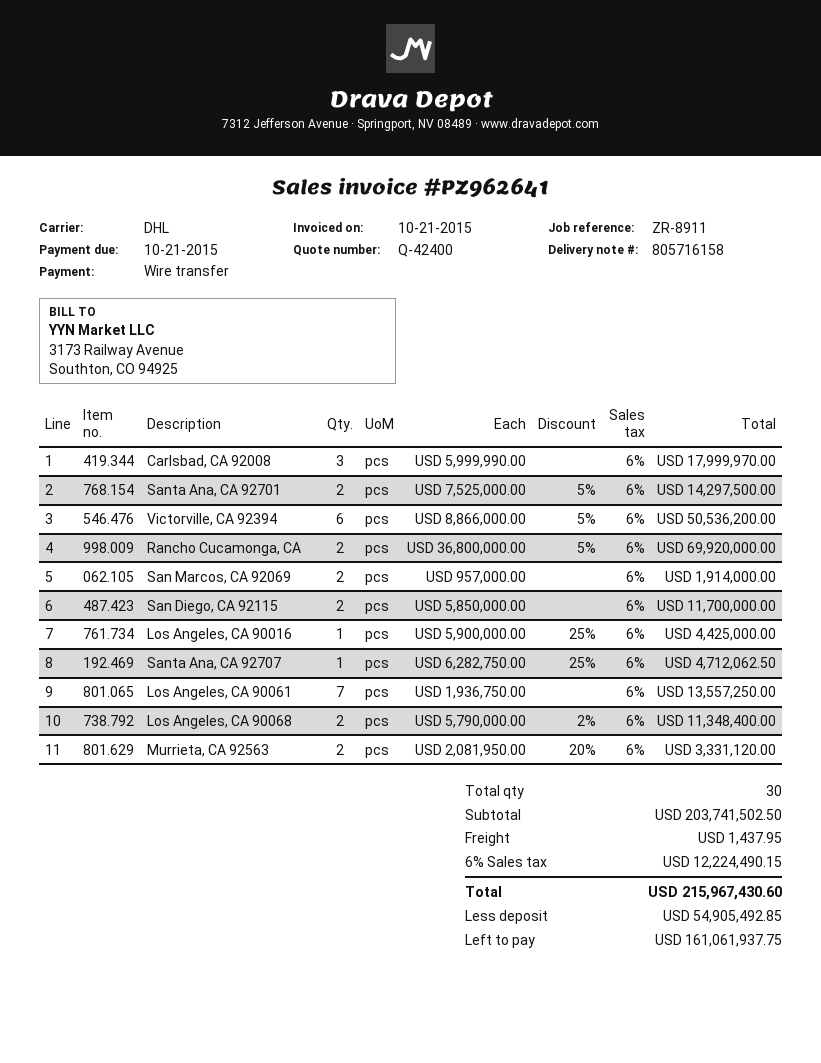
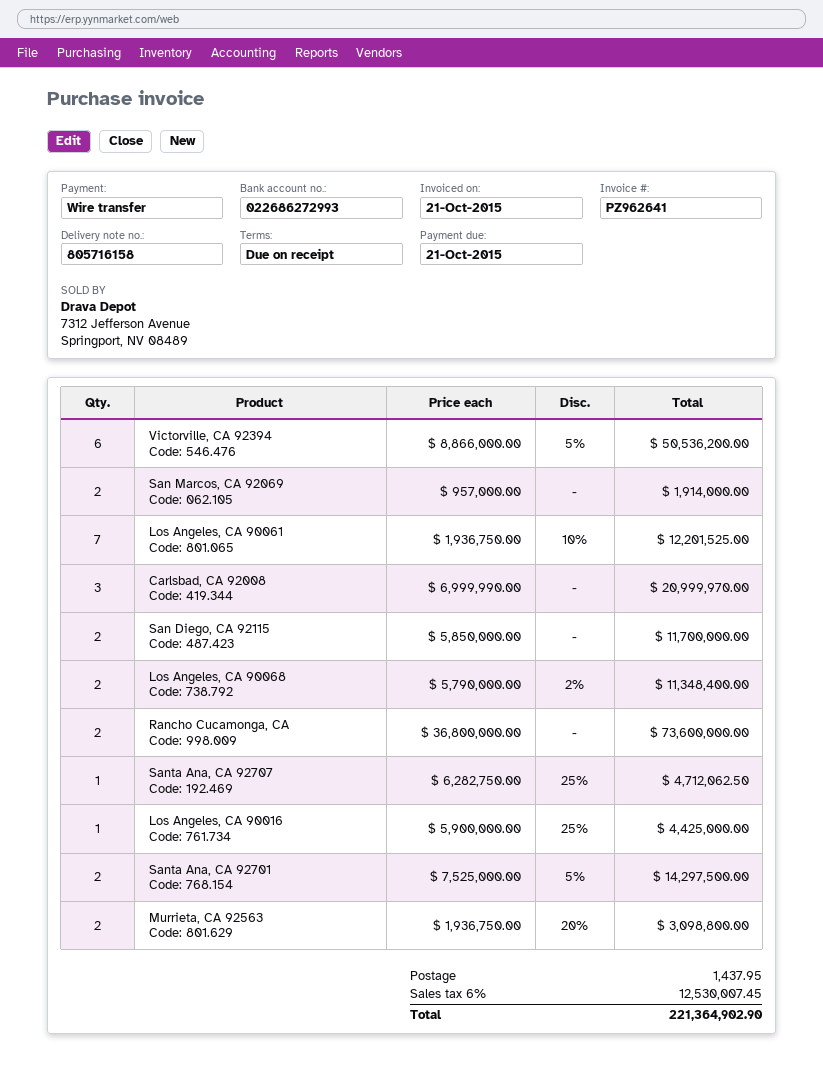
Carlsbad, CA 92008: 3 x 5999990.00 = 17999970.00 -> 3 x 6999990.00 = 20999970.00
Rancho Cucamonga, CA: 2 x 36800000.00 - 5% = 69920000.00 -> 2 x 36800000.00 = 73600000.00
Los Angeles, CA 90061: 7 x 1936750.00 = 13557250.00 -> 7 x 1936750.00 - 10% = 12201525.00
Murrieta, CA 92563: 2 x 2081950.00 - 20% = 3331120.00 -> 2 x 1936750.00 - 20% = 3098800.00
tax: 6% = 12224490.15 -> 6% = 12530007.45
total: 215967430.60 -> 221364902.90

